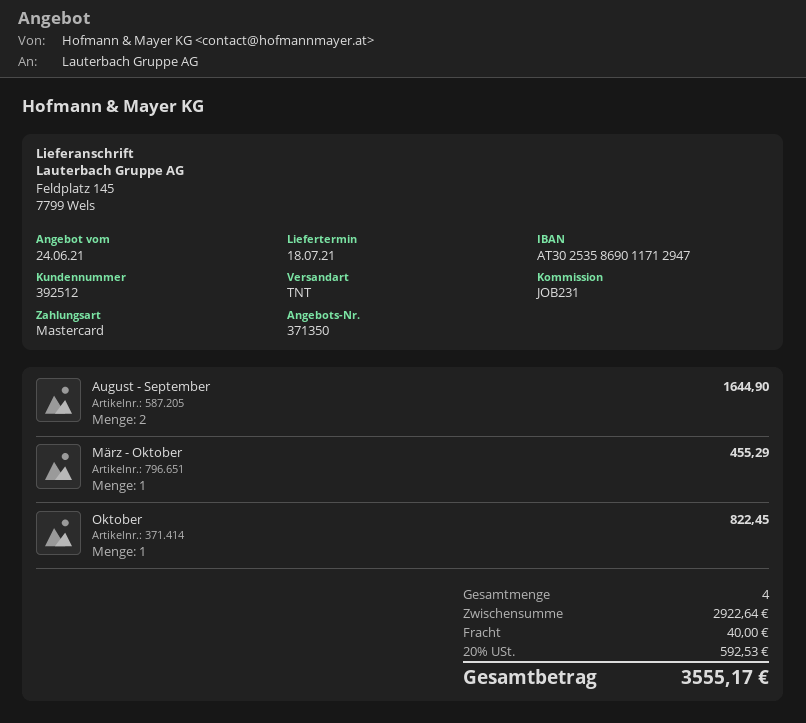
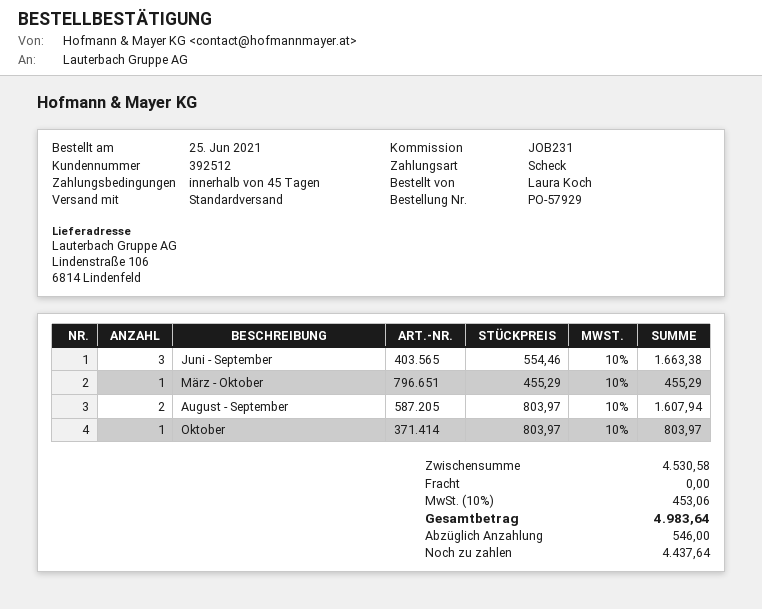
payment method: Mastercard -> cheque
shipping method: TNT -> standard
ship to: Feldplatz 145, 7799 Wels -> Lindenstraße 106, 6814 Lindenfeld
August - September: 2 for 1644.90 -> 2 for 1607.94
Oktober: 1 for 822.45 -> 1 for 803.97
Juni - September: none -> 3 for 1663.38
subtotal: 2922.64 -> 4530.58
shipping: 40.00 -> 0.00
tax: 20% = 592.53 -> 10% = 453.06
total: 3555.17 -> 4983.64

